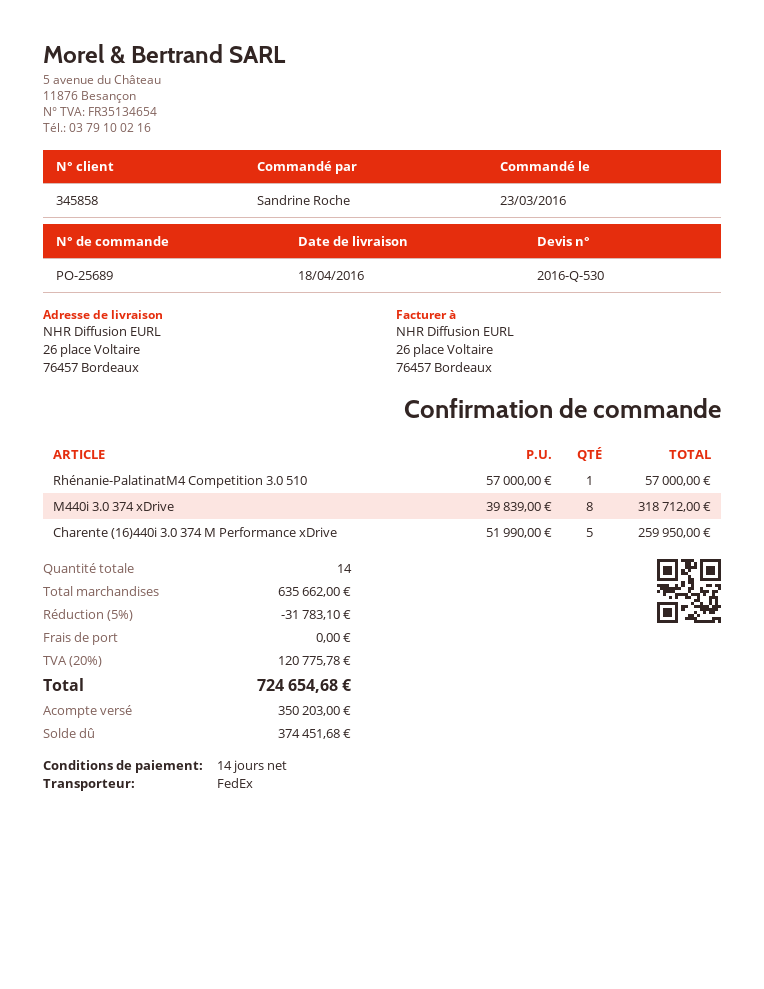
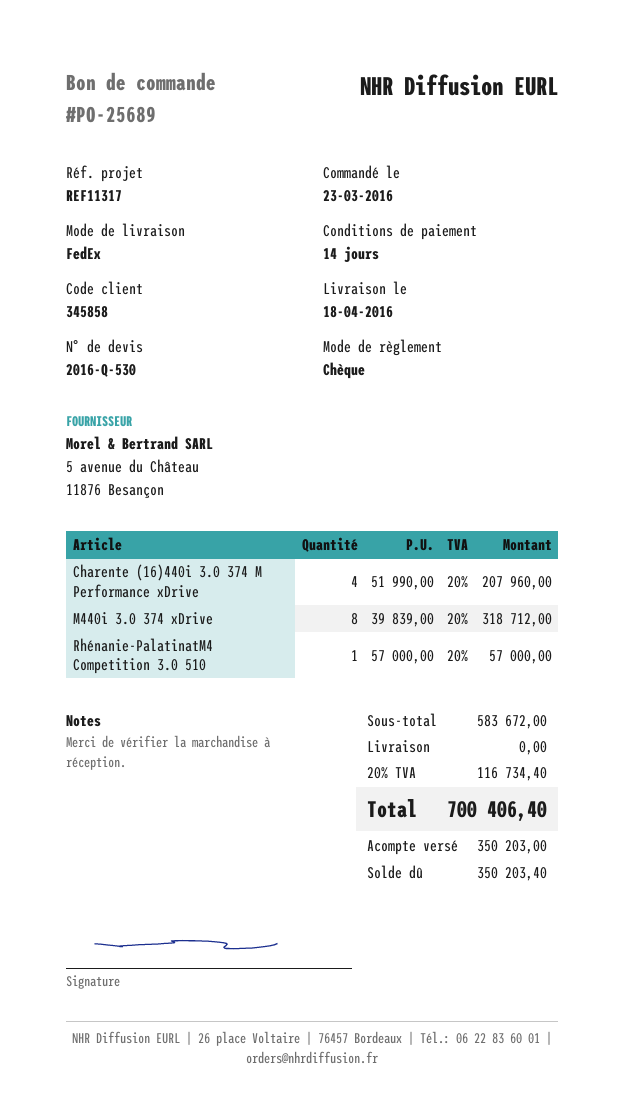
Charente (16)440i 3.0 374 M Performance xDrive: 5 x 51990.00 = 259950.00 -> 4 x 51990.00 = 207960.00
subtotal: 635662.00 -> 583672.00
discount: 5% = 31783.10 -> none
tax: 20% = 120775.78 -> 20% = 116734.40
total: 724654.68 -> 700406.40
balance: 374451.68 -> 350203.40

